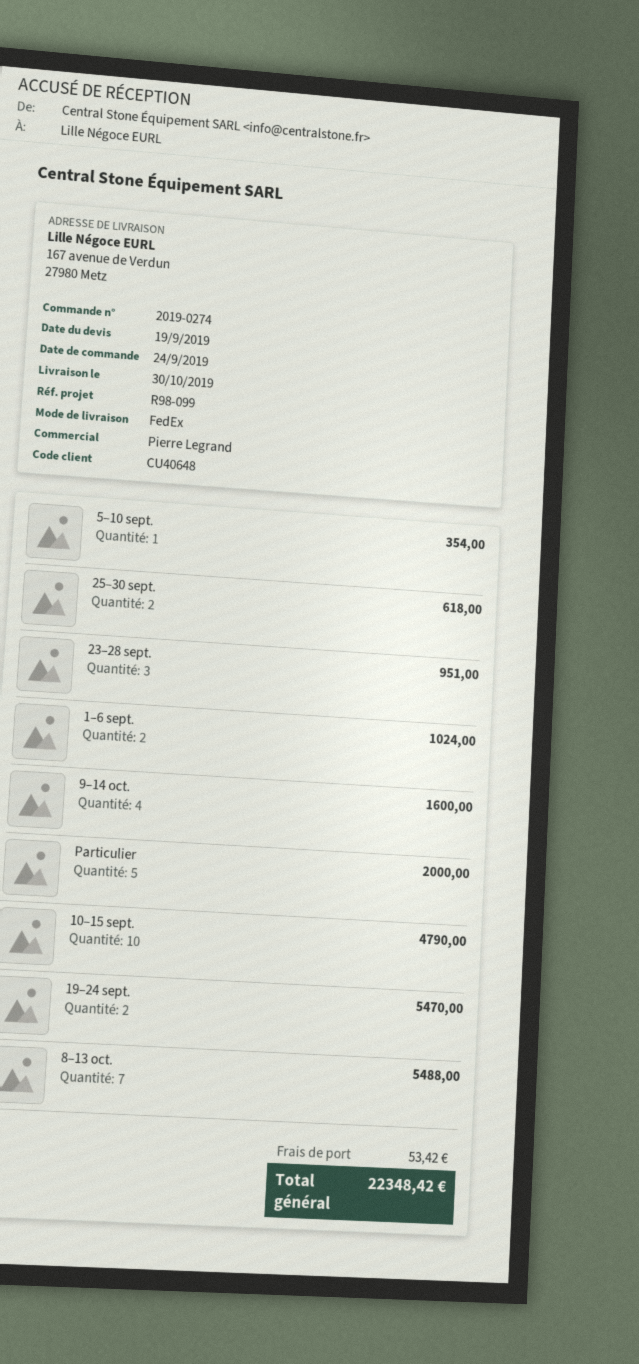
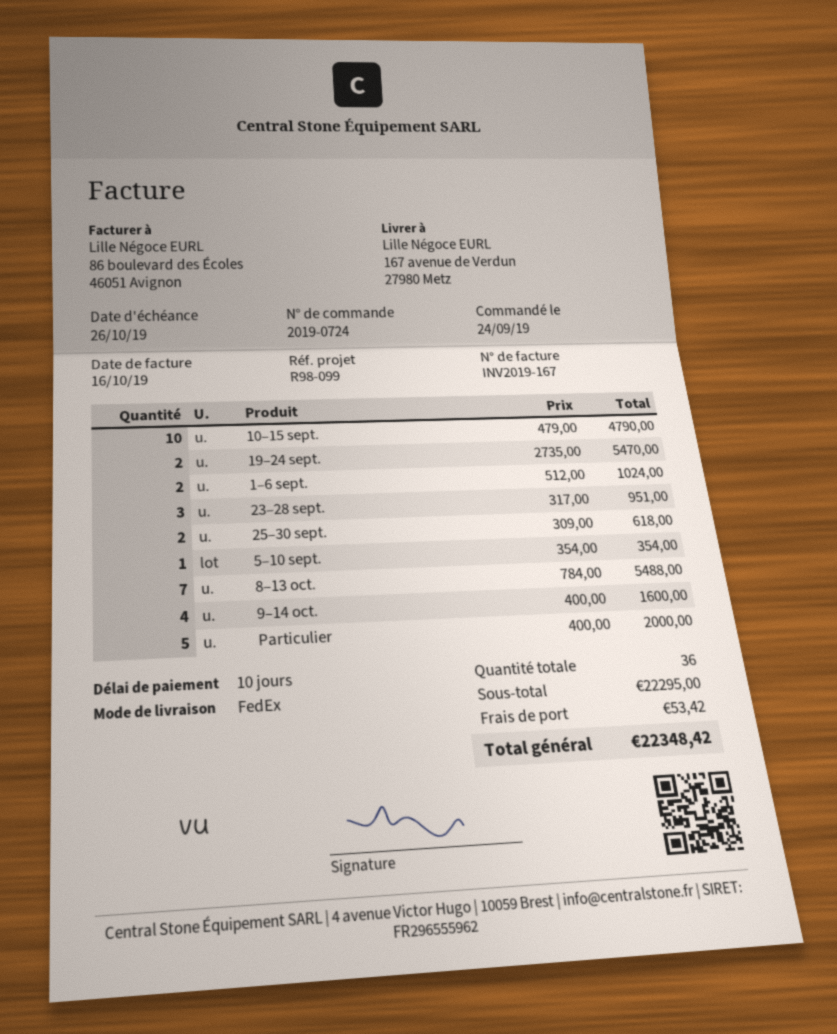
order number: 2019-0274 -> 2019-0724

